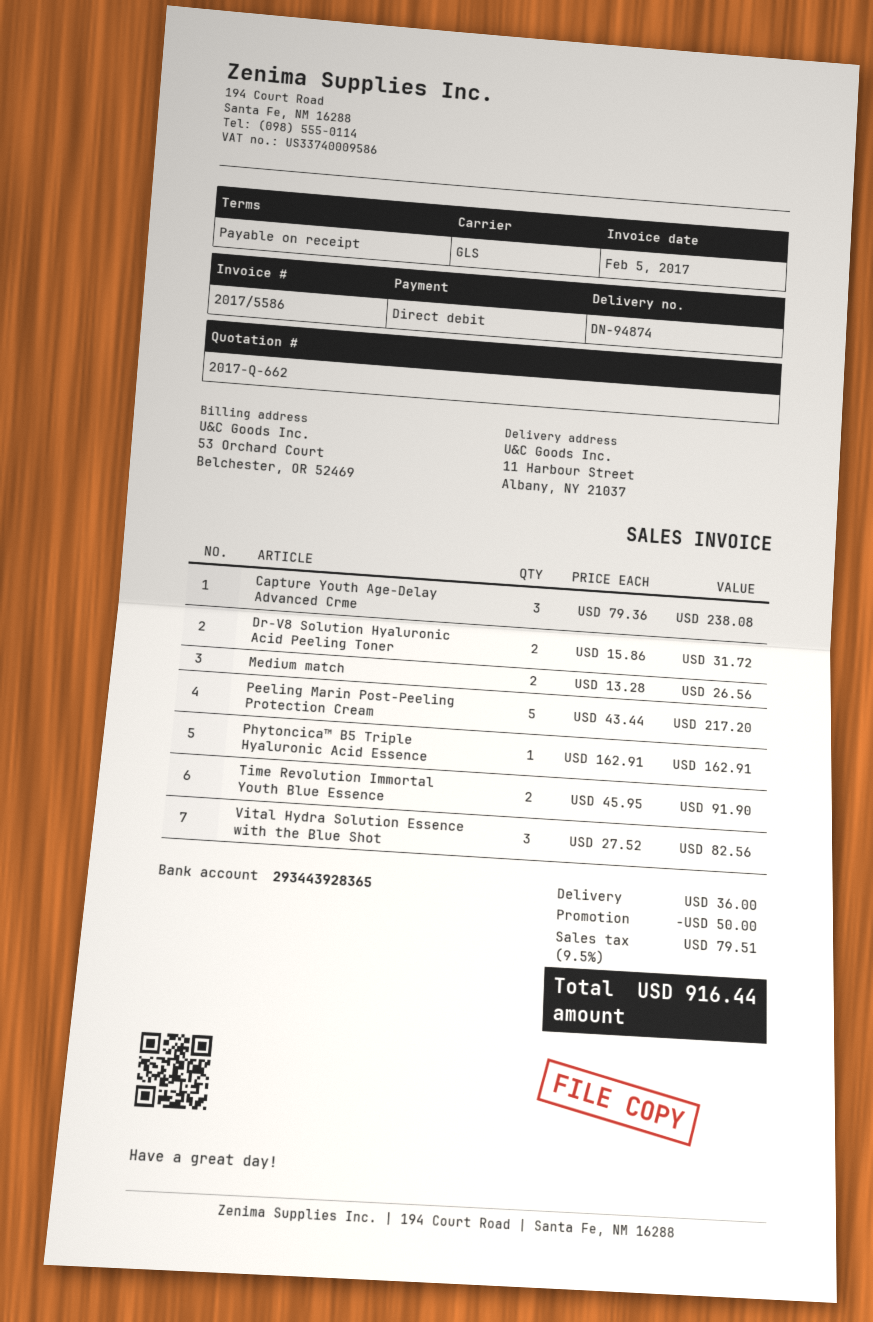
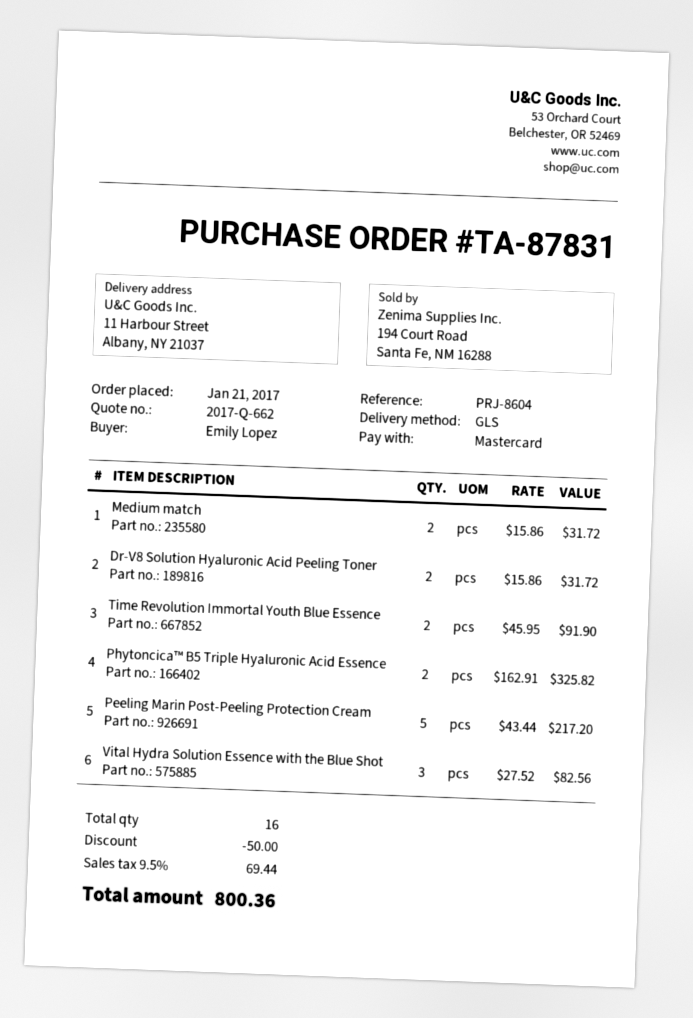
payment method: direct debit -> Mastercard
Capture Youth Age-Delay Advanced Crme: 3 x 79.36 = 238.08 -> none
Medium match: 2 x 13.28 = 26.56 -> 2 x 15.86 = 31.72
Phytoncica™ B5 Triple Hyaluronic Acid Essence: 1 x 162.91 = 162.91 -> 2 x 162.91 = 325.82
shipping: 36.00 -> none
tax: 9.5% = 79.51 -> 9.5% = 69.44
total: 916.44 -> 800.36

